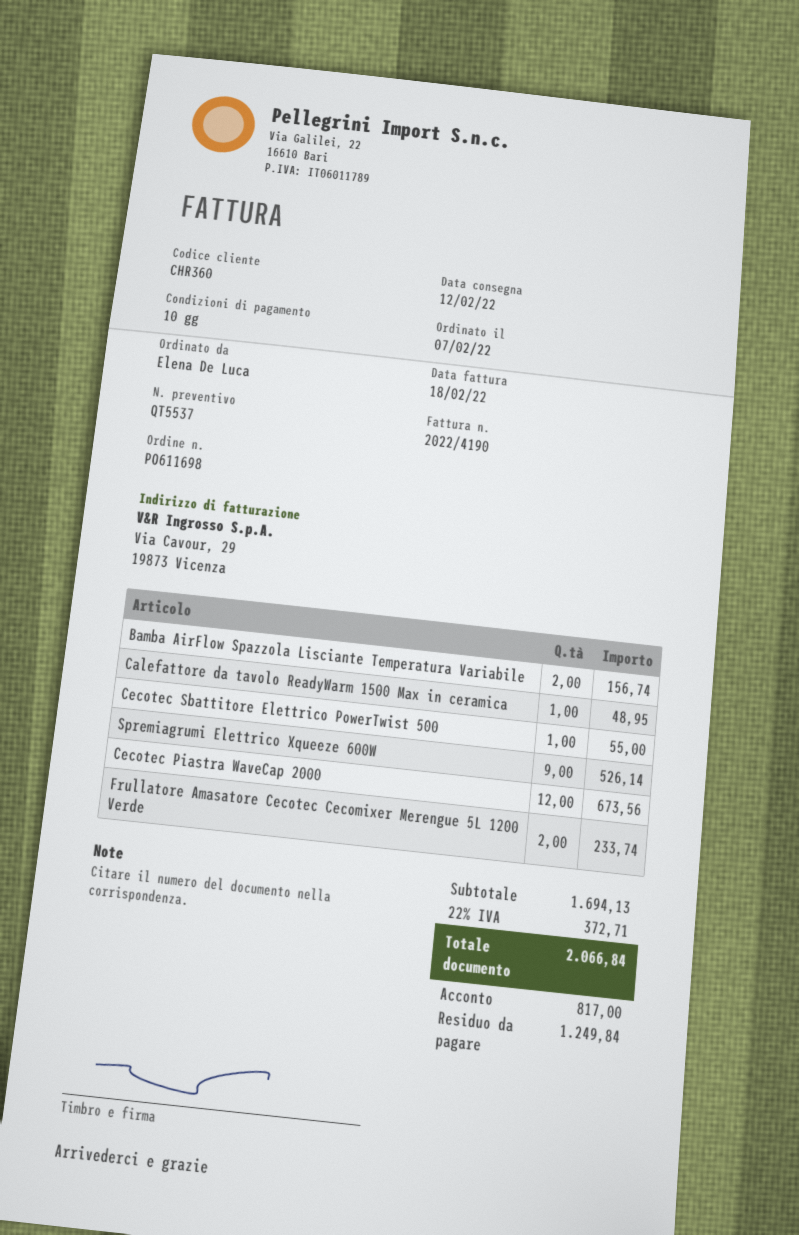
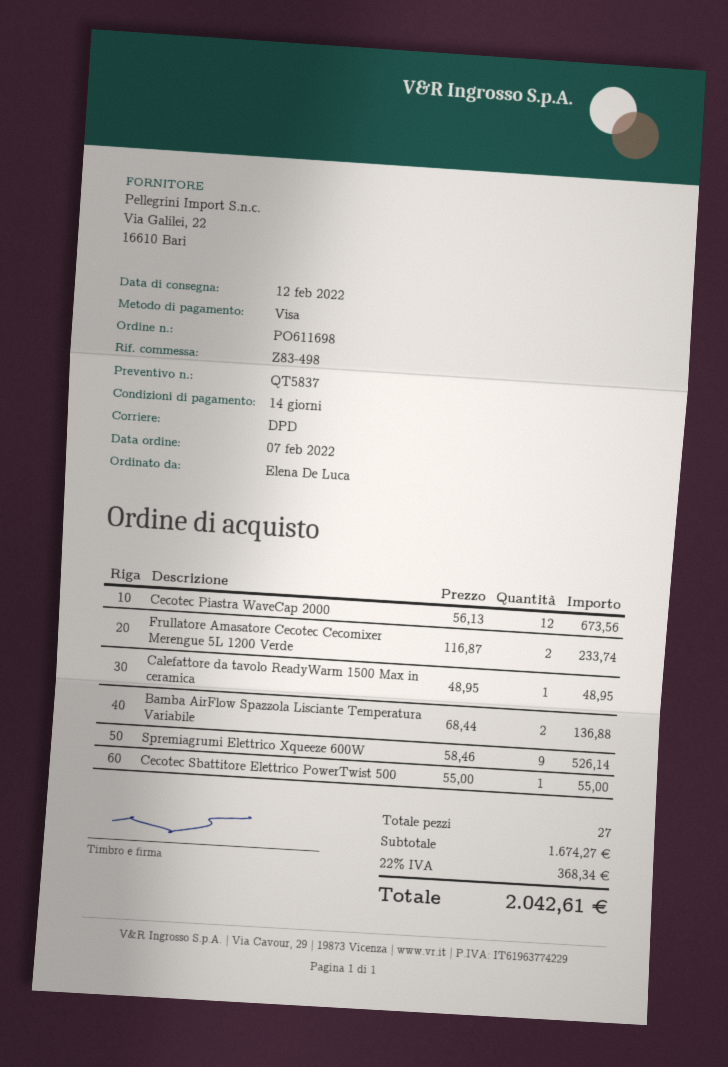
quote number: QT5537 -> QT5837
payment terms: 10 days -> 14 days
Bamba AirFlow Spazzola Lisciante Temperatura Variabile: 2 for 156.74 -> 2 for 136.88
subtotal: 1694.13 -> 1674.27
tax: 22% = 372.71 -> 22% = 368.34
total: 2066.84 -> 2042.61

